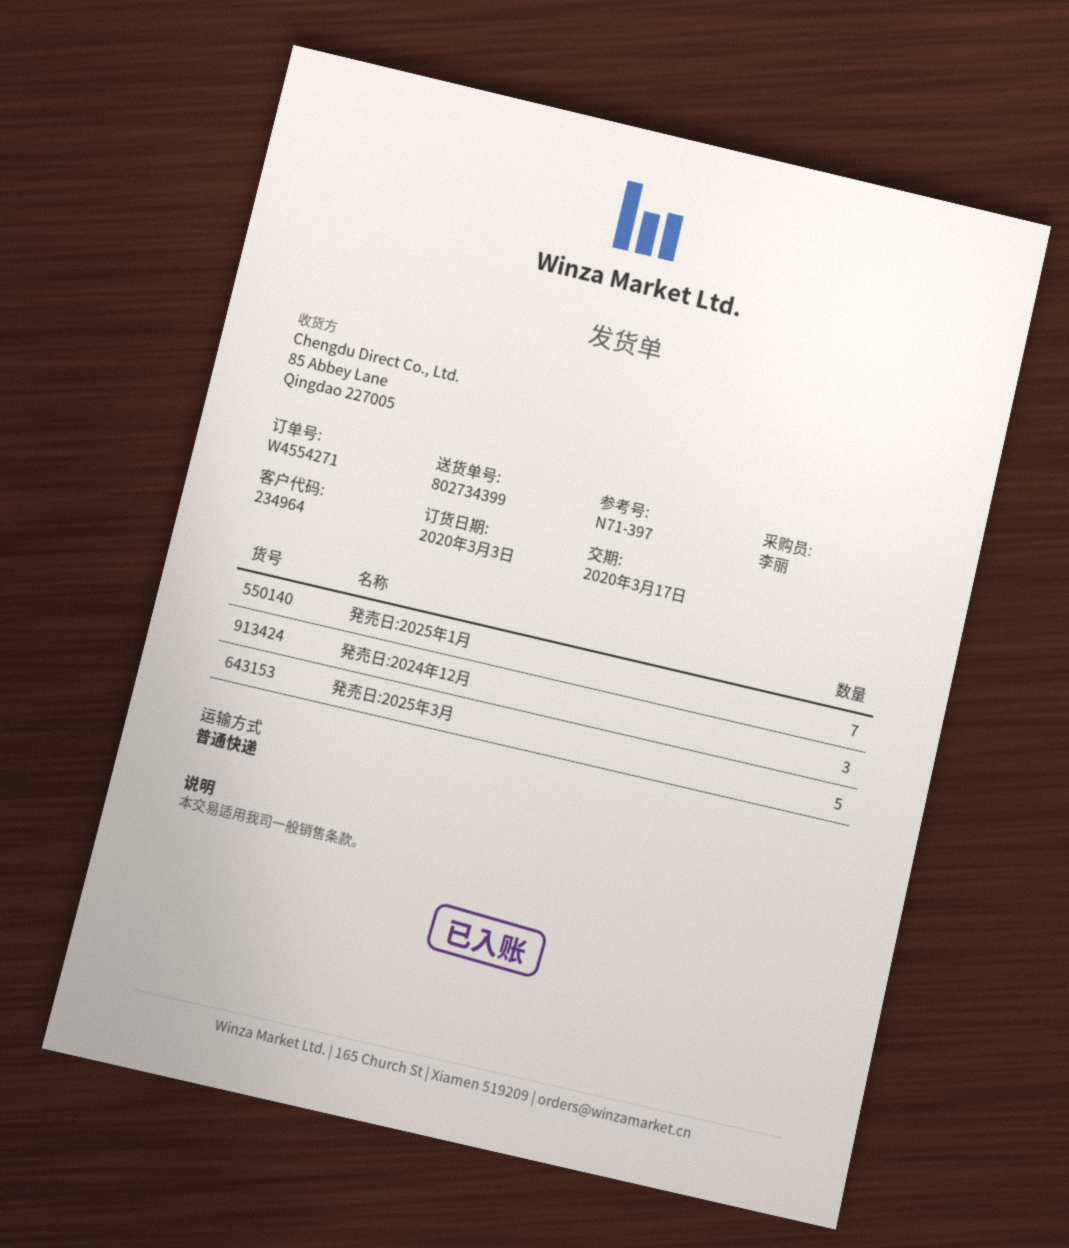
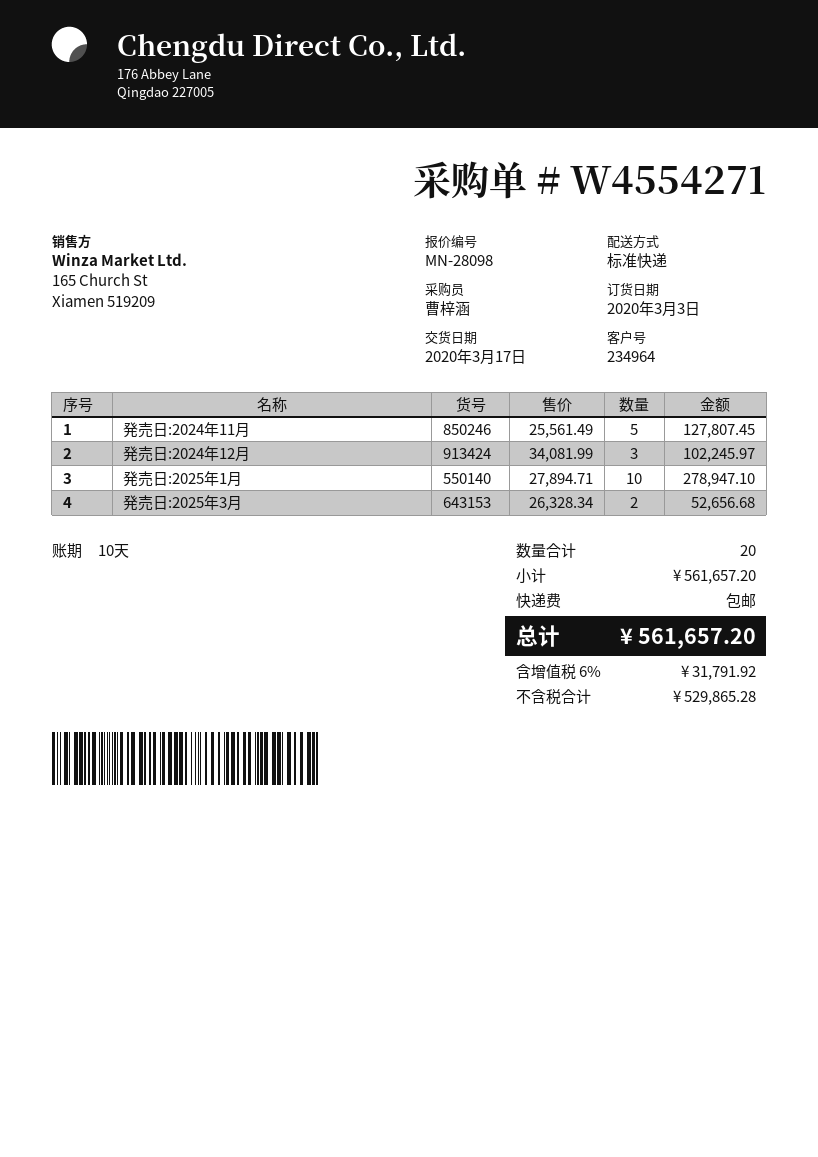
ordered by: 李丽 -> 曹梓涵
発売日:2025年1月: 7 -> 10
発売日:2025年3月: 5 -> 2
発売日:2024年11月: none -> 5

